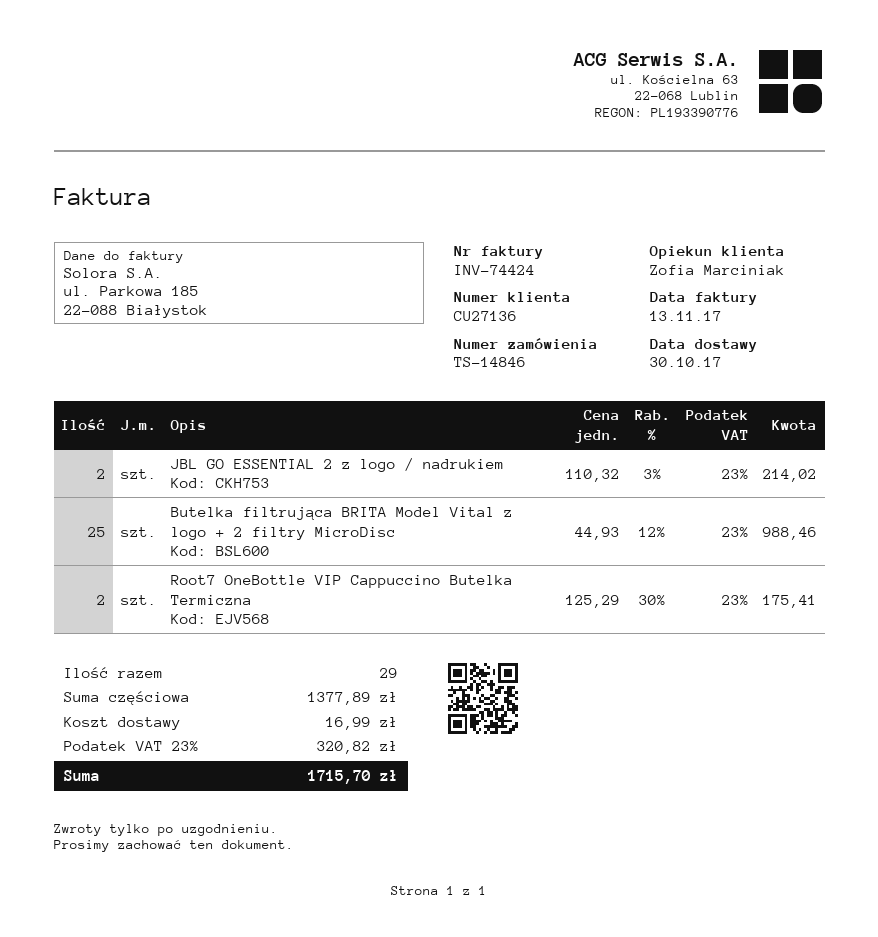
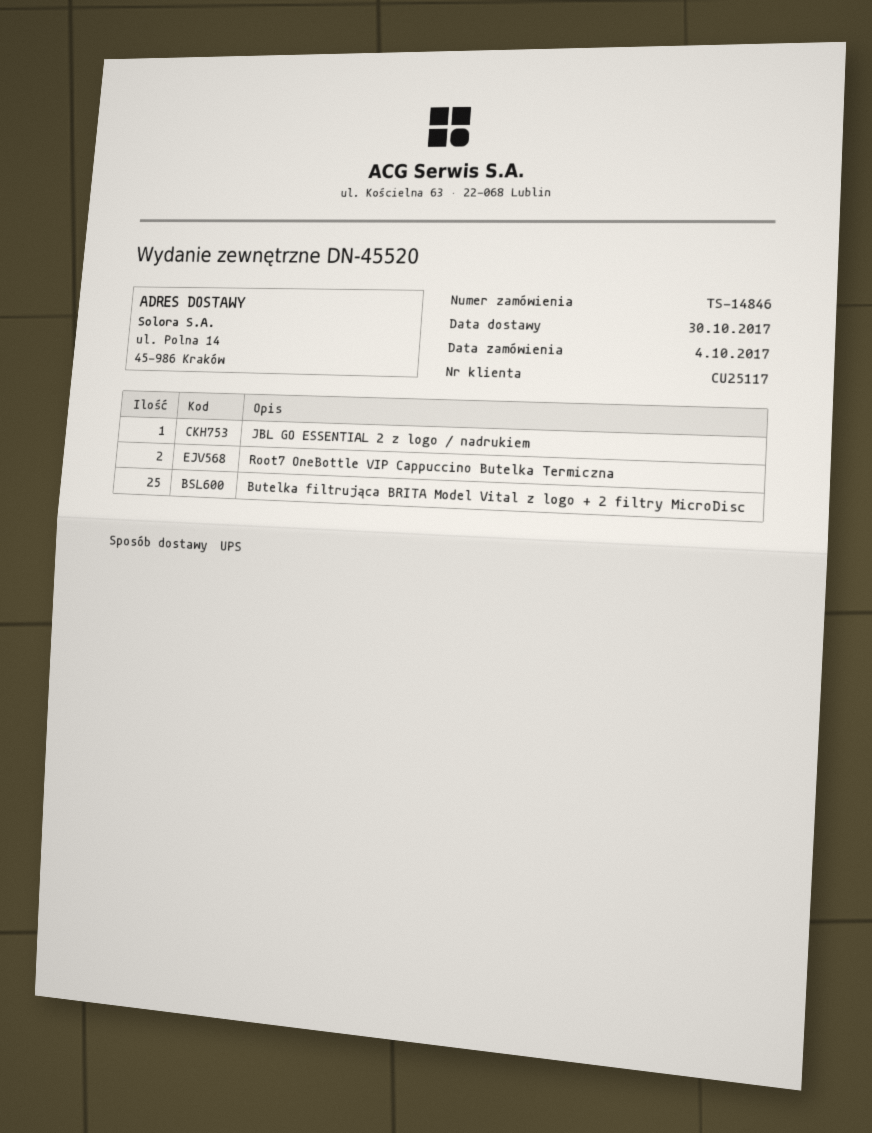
customer number: CU27136 -> CU25117
JBL GO ESSENTIAL 2 z logo / nadrukiem: 2 -> 1

